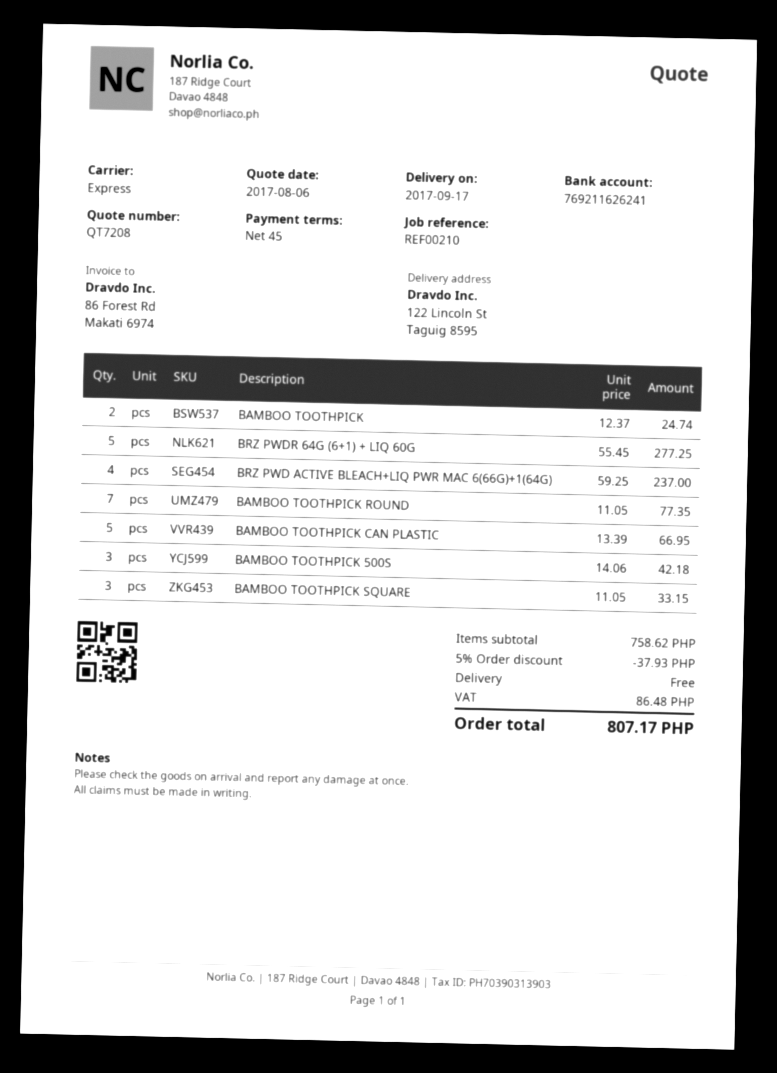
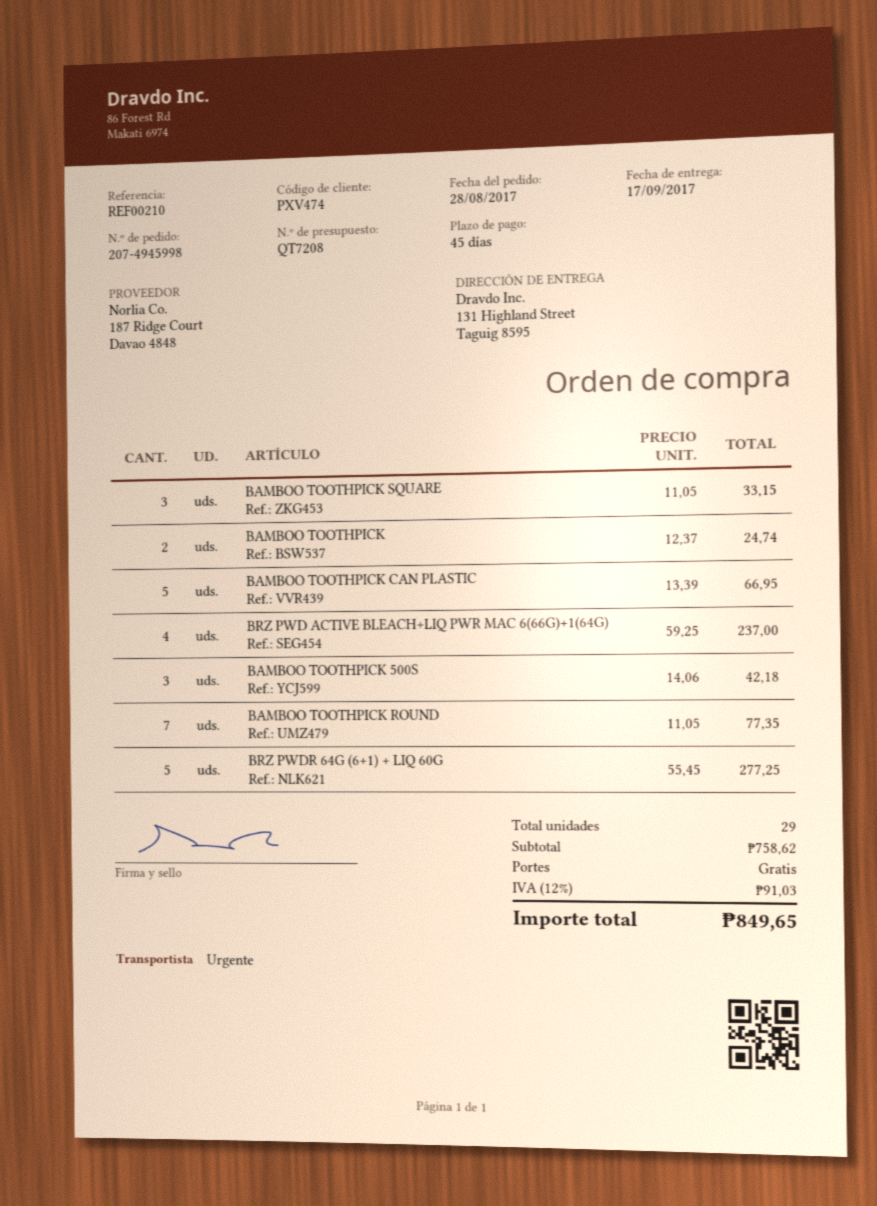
ship to: 122 Lincoln St, Taguig 8595 -> 131 Highland Street, Taguig 8595
discount: 5% = 37.93 -> none
tax: 86.48 -> 91.03
total: 807.17 -> 849.65

